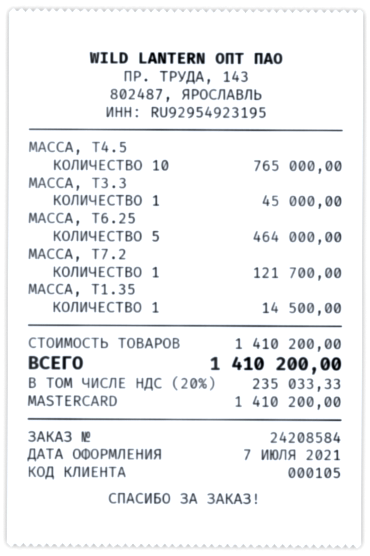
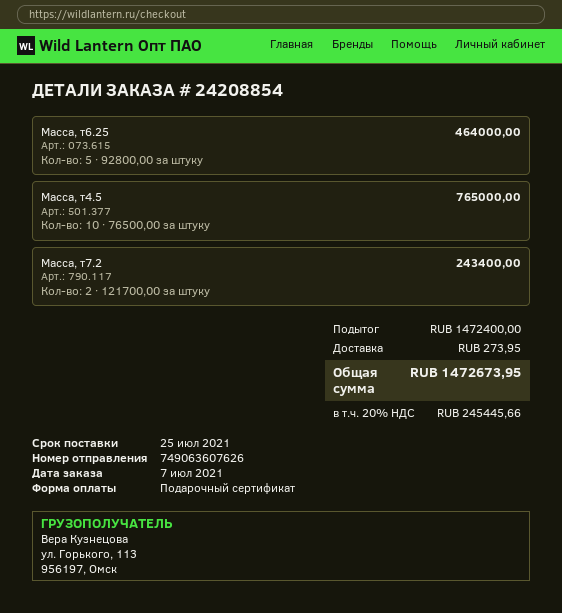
order number: 24208584 -> 24208854
payment method: Mastercard -> gift card
МАССА, Т3.3: 1 for 45000.00 -> none
МАССА, Т7.2: 1 for 121700.00 -> 2 for 243400.00
МАССА, Т1.35: 1 for 14500.00 -> none
subtotal: 1410200.00 -> 1472400.00
shipping: none -> 273.95
tax: 20% = 235033.33 -> 20% = 245445.66
total: 1410200.00 -> 1472673.95

